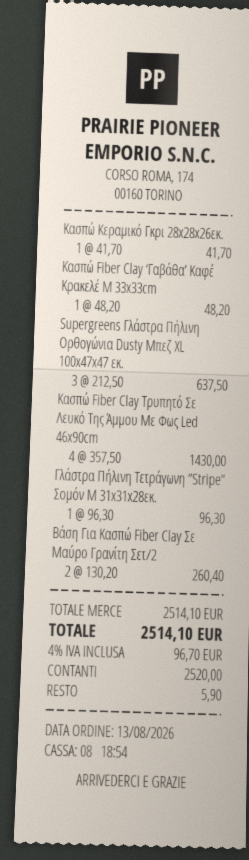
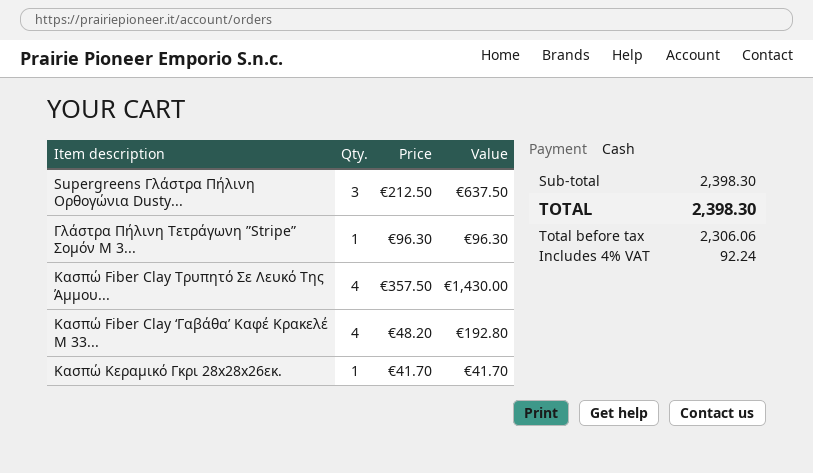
Κασπώ Fiber Clay ‘Γαβάθα’ Καφέ Κρακελέ M 33x33cm: 1 x 48.20 = 48.20 -> 4 x 48.20 = 192.80
Βάση Για Κασπώ Fiber Clay Σε Μαύρο Γρανίτη Σετ/2: 2 x 130.20 = 260.40 -> none
subtotal: 2514.10 -> 2398.30
tax: 4% = 96.70 -> 4% = 92.24
total: 2514.10 -> 2398.30

